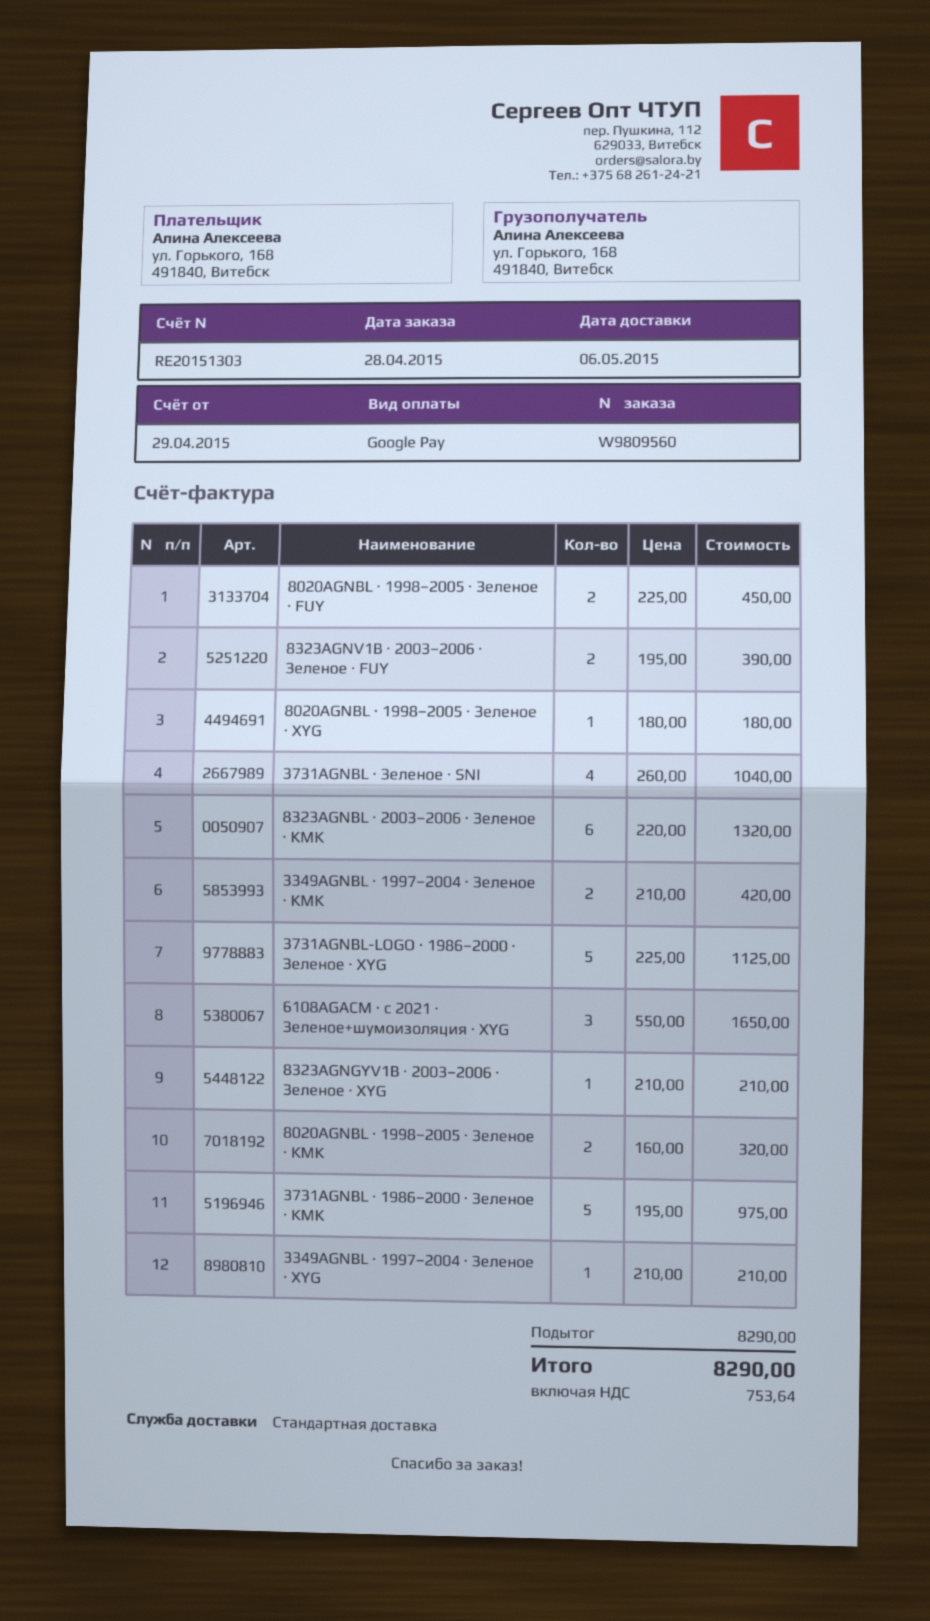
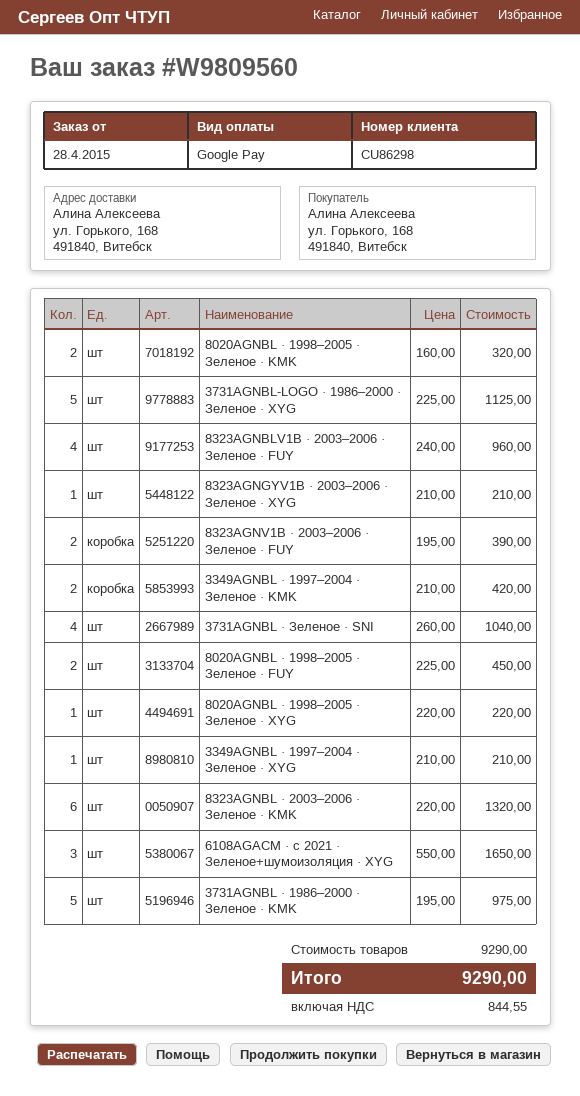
8020AGNBL · 1998–2005 · Зеленое · XYG: 1 x 180.00 = 180.00 -> 1 x 220.00 = 220.00
8323AGNBLV1B · 2003–2006 · Зеленое · FUY: none -> 4 x 240.00 = 960.00
subtotal: 8290.00 -> 9290.00
tax: 753.64 -> 844.55
total: 8290.00 -> 9290.00

